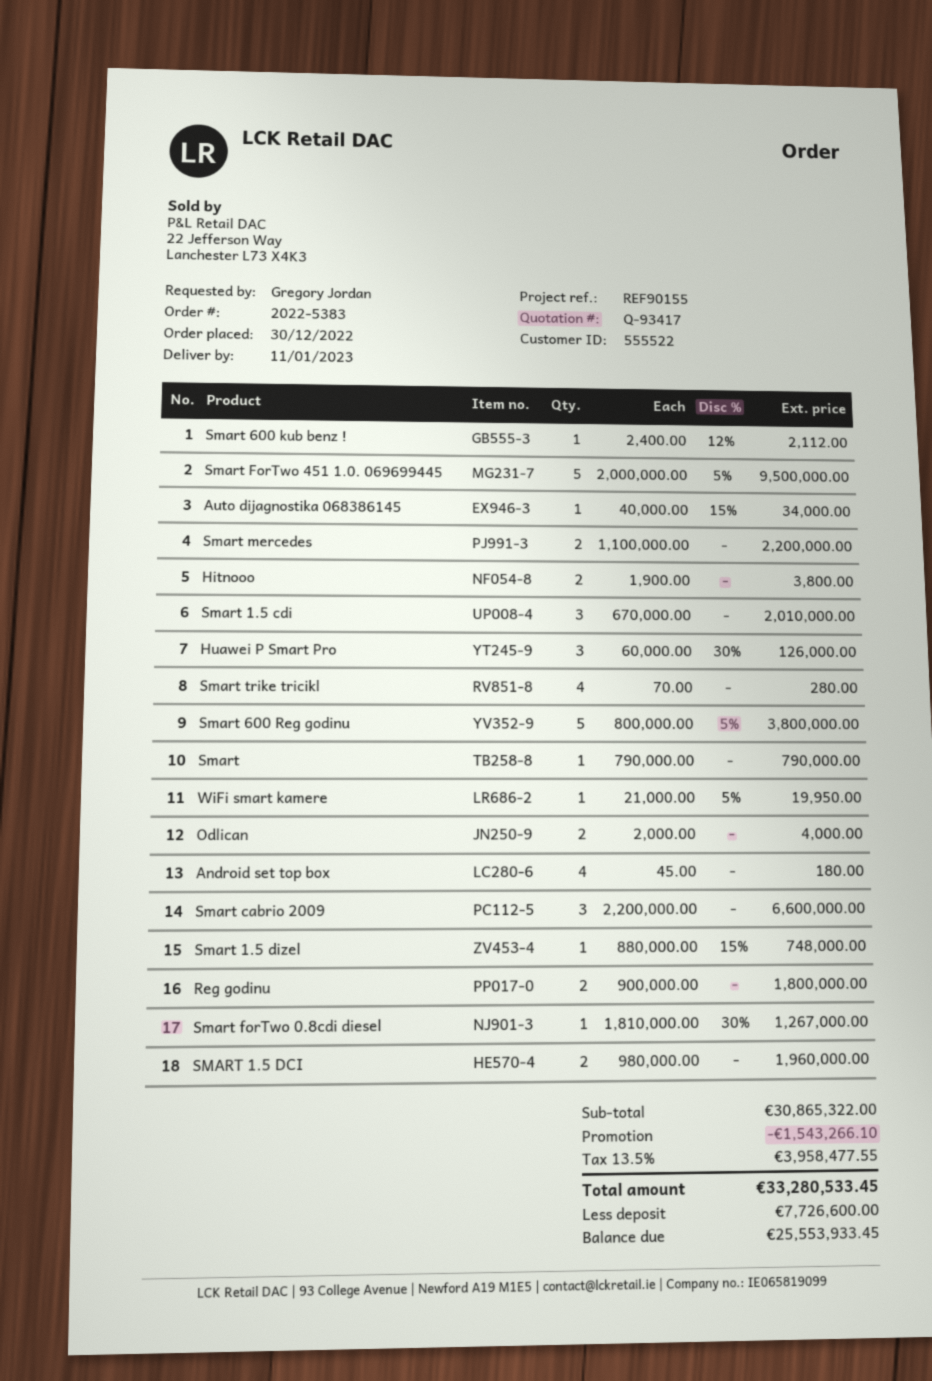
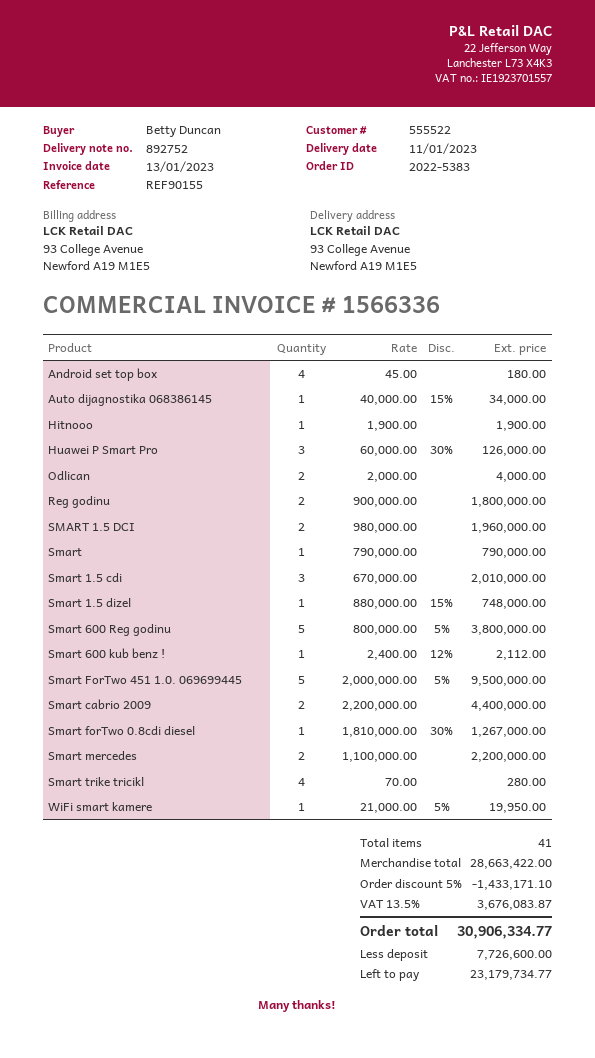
ordered by: Gregory Jordan -> Betty Duncan
Hitnooo: 2 x 1900.00 = 3800.00 -> 1 x 1900.00 = 1900.00
Smart cabrio 2009: 3 x 2200000.00 = 6600000.00 -> 2 x 2200000.00 = 4400000.00
subtotal: 30865322.00 -> 28663422.00
discount: 1543266.10 -> 1433171.10
tax: 13.5% = 3958477.55 -> 13.5% = 3676083.87
total: 33280533.45 -> 30906334.77
balance: 25553933.45 -> 23179734.77

